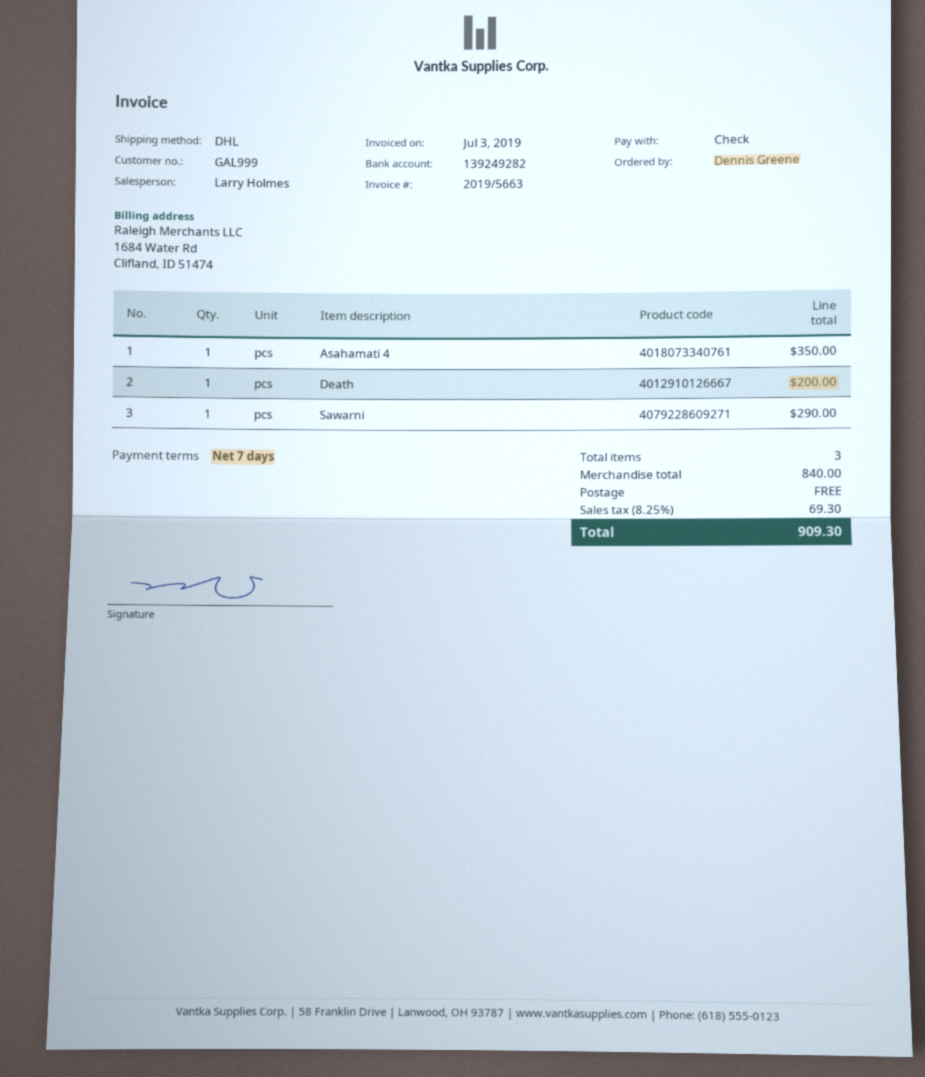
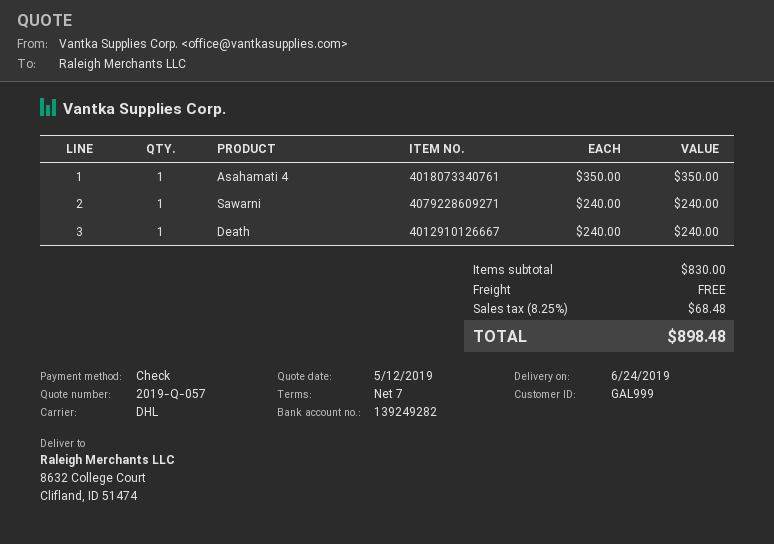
Death: 1 for 200.00 -> 1 for 240.00
Sawarni: 1 for 290.00 -> 1 for 240.00
subtotal: 840.00 -> 830.00
tax: 8.25% = 69.30 -> 8.25% = 68.48
total: 909.30 -> 898.48

